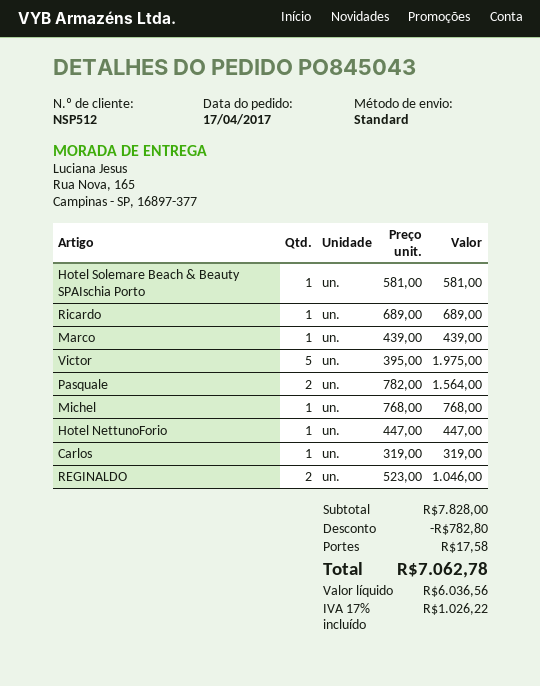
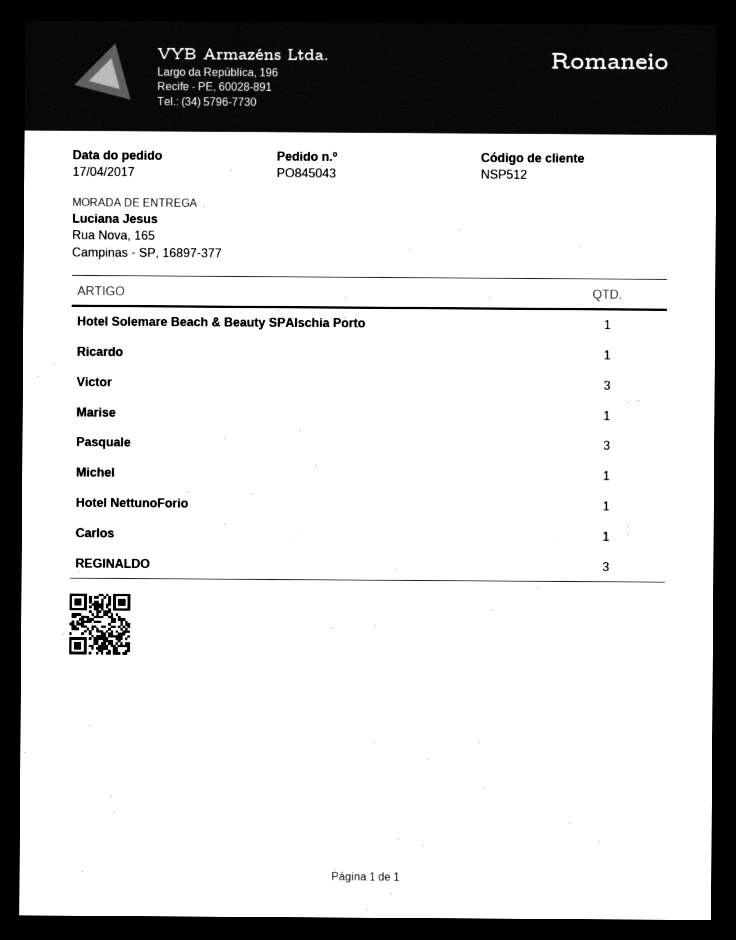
Marco: 1 -> none
Victor: 5 -> 3
Pasquale: 2 -> 3
REGINALDO: 2 -> 3
Marise: none -> 1

